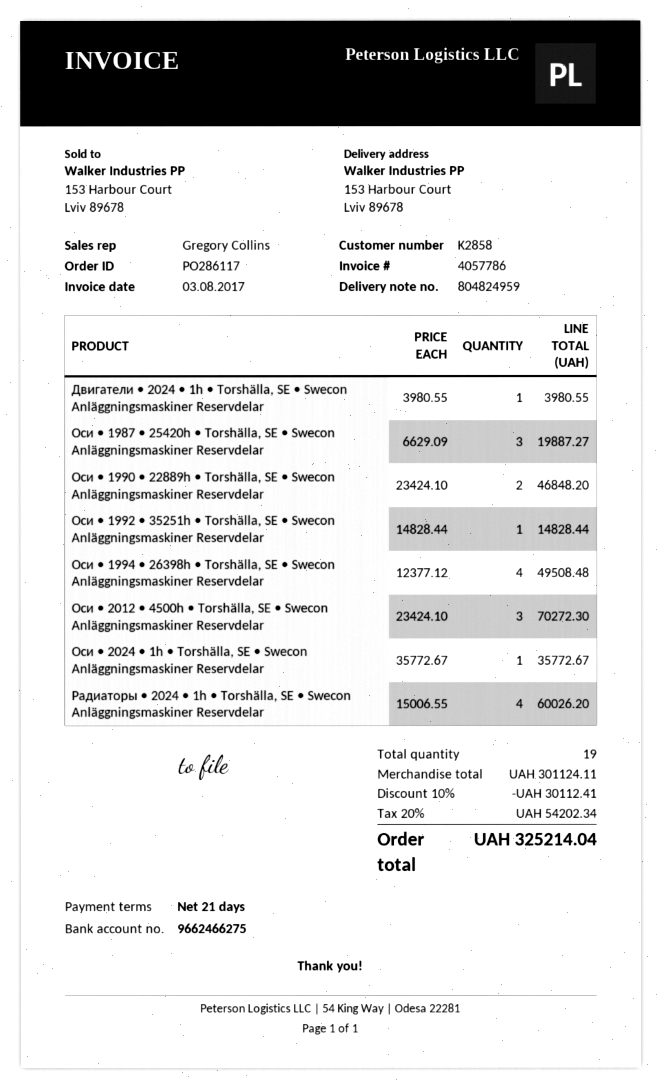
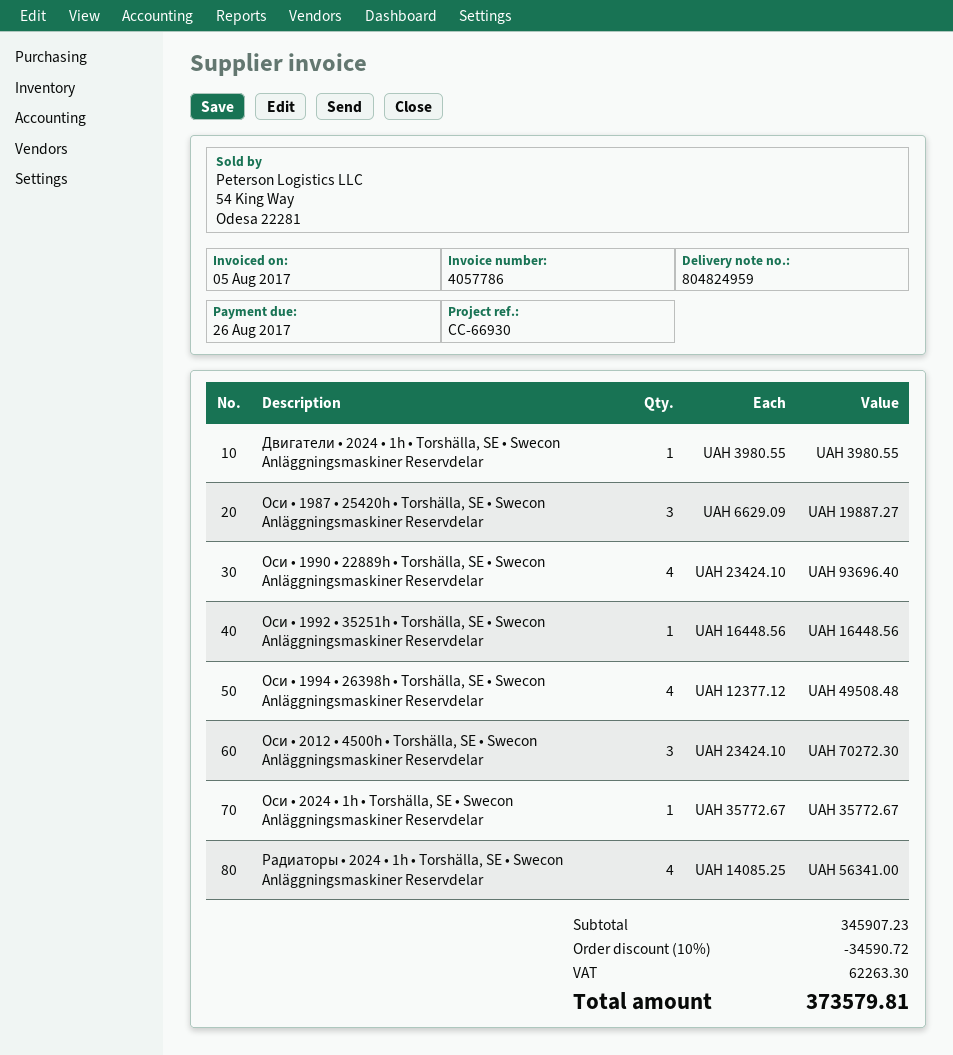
invoice date: 2017-08-03 -> 2017-08-05
Оси • 1990 • 22889h • Torshälla, SE • Swecon Anläggningsmaskiner Reservdelar: 2 x 23424.10 = 46848.20 -> 4 x 23424.10 = 93696.40
Оси • 1992 • 35251h • Torshälla, SE • Swecon Anläggningsmaskiner Reservdelar: 1 x 14828.44 = 14828.44 -> 1 x 16448.56 = 16448.56
Радиаторы • 2024 • 1h • Torshälla, SE • Swecon Anläggningsmaskiner Reservdelar: 4 x 15006.55 = 60026.20 -> 4 x 14085.25 = 56341.00
subtotal: 301124.11 -> 345907.23
discount: 10% = 30112.41 -> 10% = 34590.72
tax: 54202.34 -> 62263.30
total: 325214.04 -> 373579.81

